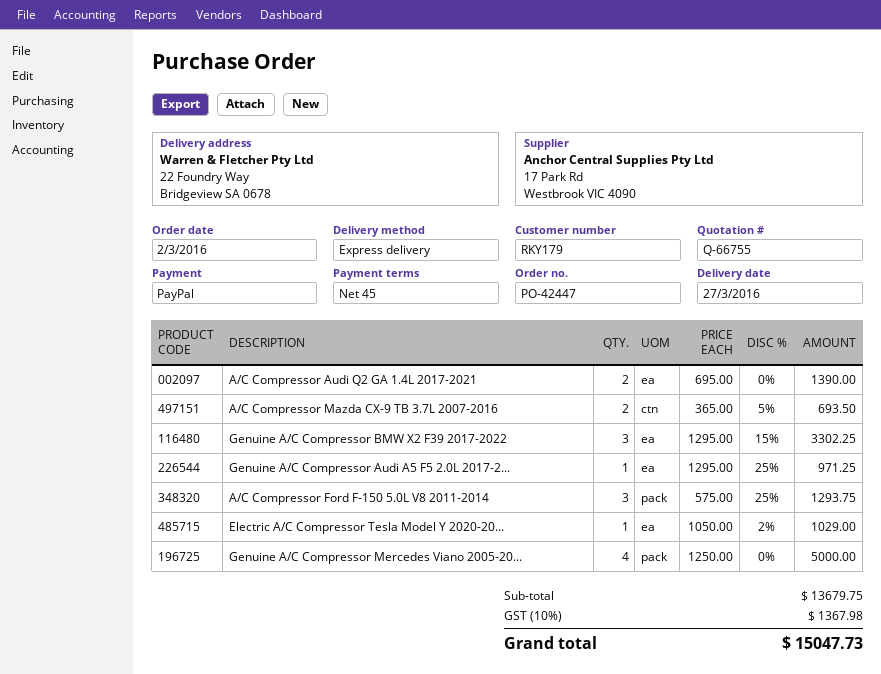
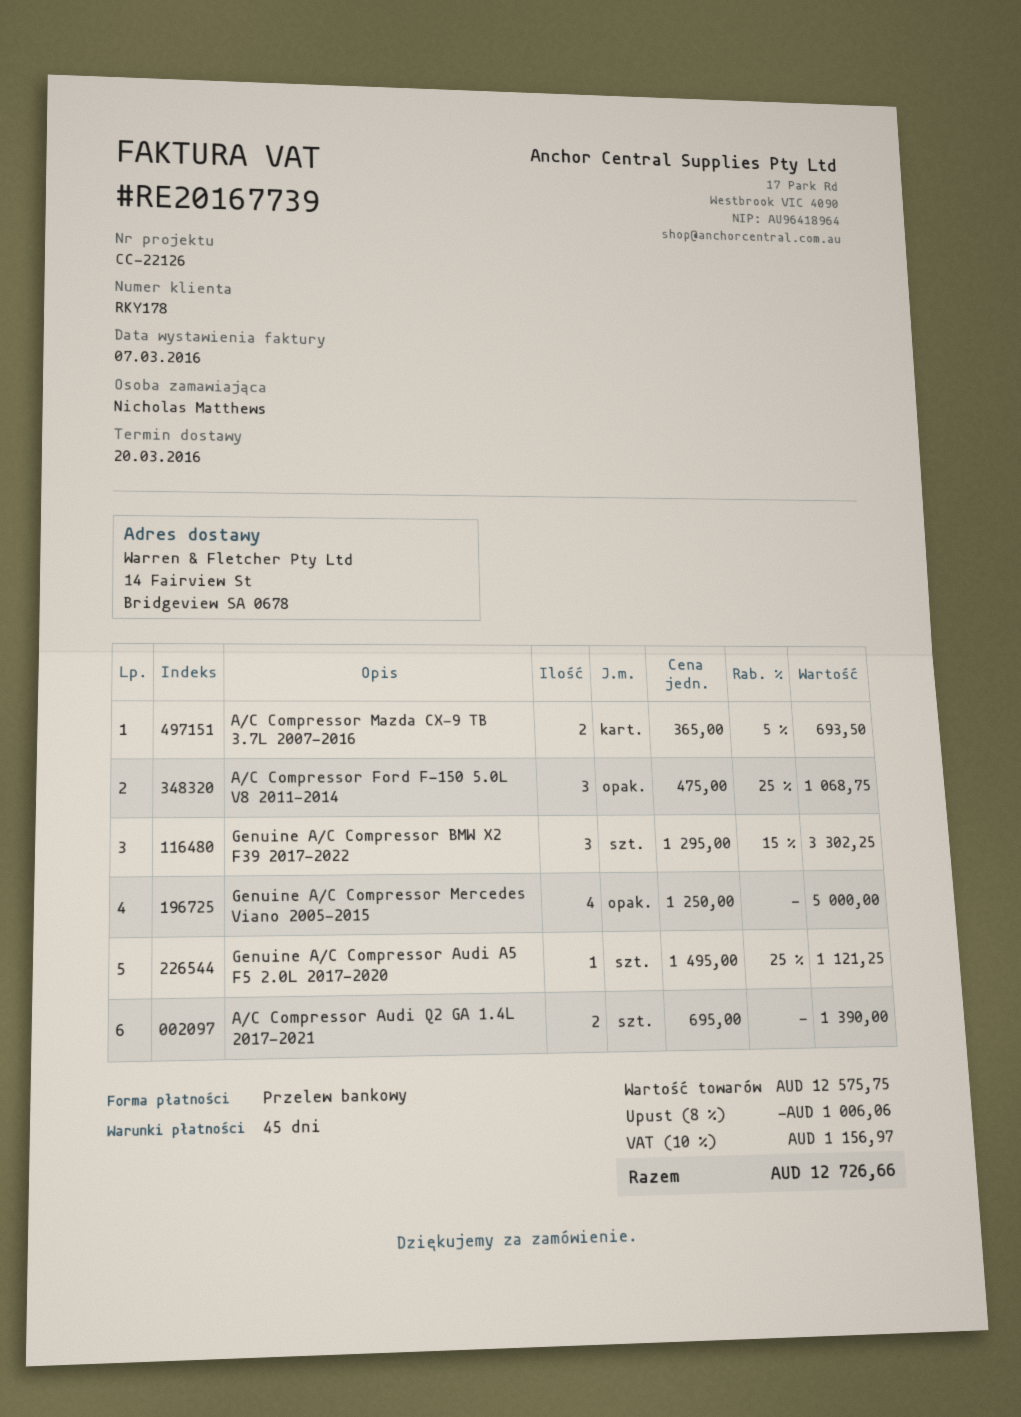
delivery date: 2016-03-27 -> 2016-03-20
customer number: RKY179 -> RKY178
payment method: PayPal -> bank transfer
ship to: 22 Foundry Way, Bridgeview SA 0678 -> 14 Fairview St, Bridgeview SA 0678
Genuine A/C Compressor Audi A5 F5 2.0L 2017-2...: 1 x 1295.00 - 25% = 971.25 -> 1 x 1495.00 - 25% = 1121.25
A/C Compressor Ford F-150 5.0L V8 2011-2014: 3 x 575.00 - 25% = 1293.75 -> 3 x 475.00 - 25% = 1068.75
Electric A/C Compressor Tesla Model Y 2020-20...: 1 x 1050.00 - 2% = 1029.00 -> none
subtotal: 13679.75 -> 12575.75
discount: none -> 8% = 1006.06
tax: 10% = 1367.98 -> 10% = 1156.97
total: 15047.73 -> 12726.66

